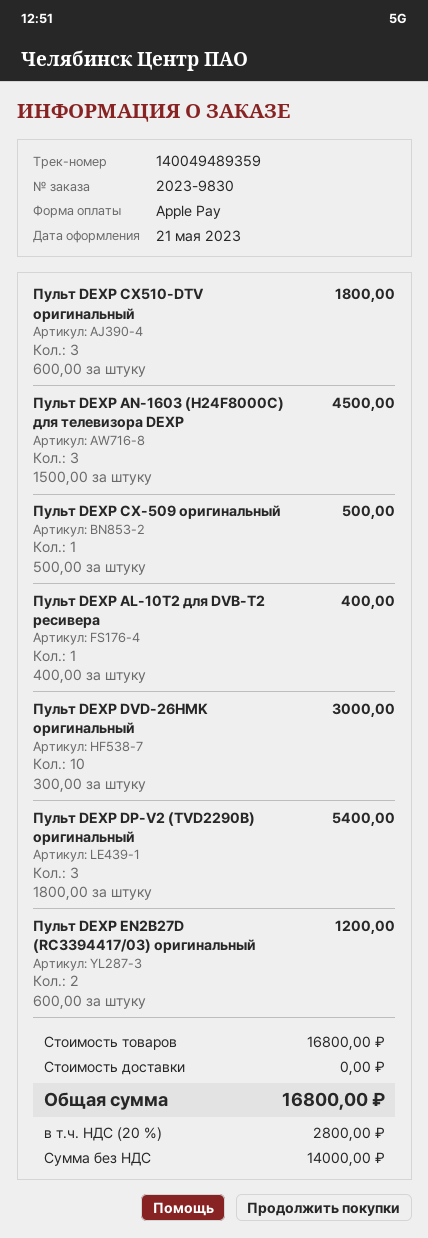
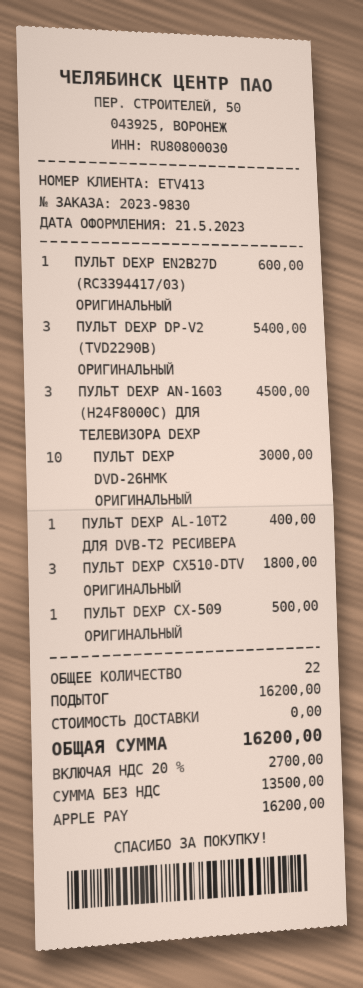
Пульт DEXP EN2B27D (RC3394417/03) оригинальный: 2 for 1200.00 -> 1 for 600.00
subtotal: 16800.00 -> 16200.00
net: 14000.00 -> 13500.00
tax: 20% = 2800.00 -> 20% = 2700.00
total: 16800.00 -> 16200.00

